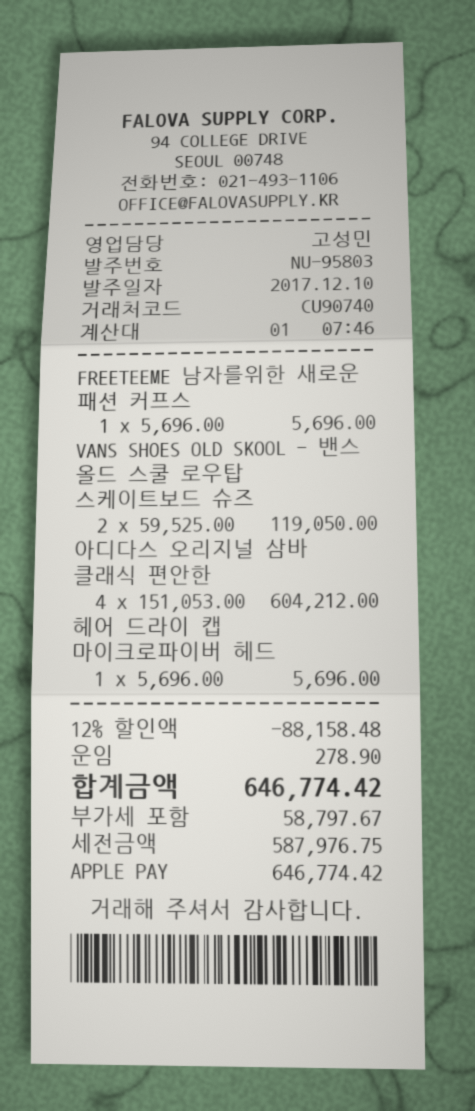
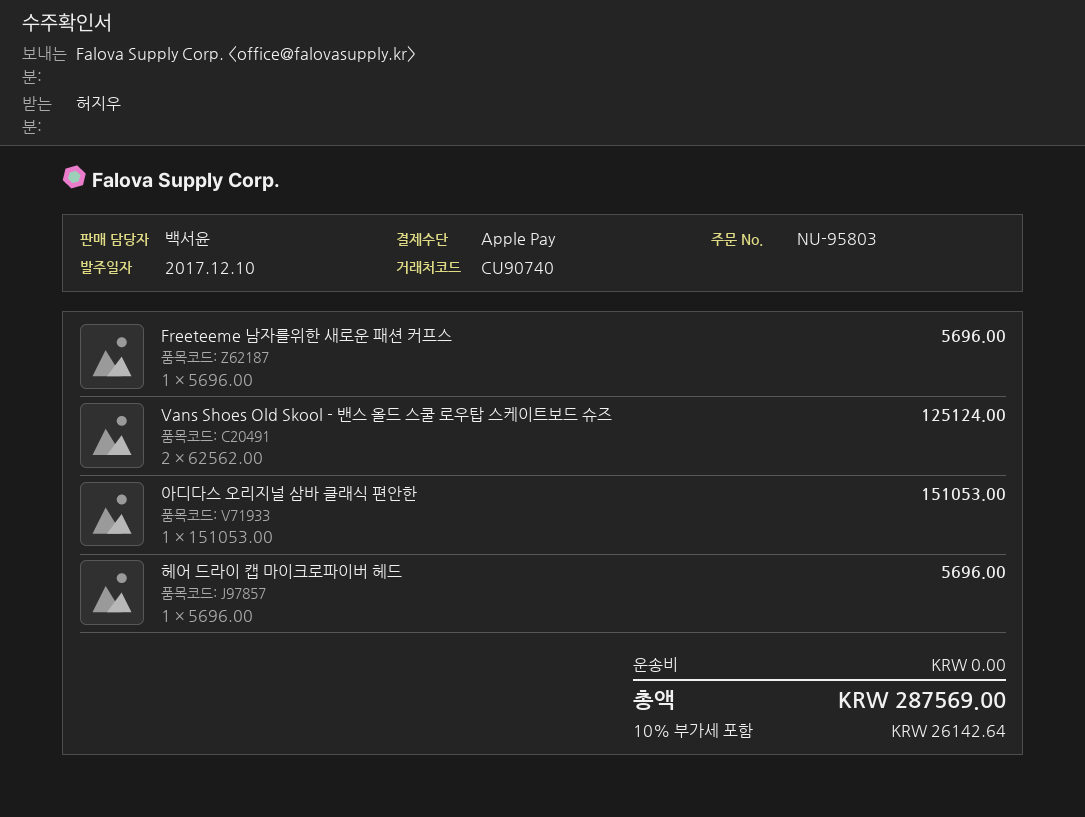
sales rep: 고성민 -> 백서윤
VANS SHOES OLD SKOOL - 밴스 올드 스쿨 로우탑 스케이트보드 슈즈: 2 x 59525.00 = 119050.00 -> 2 x 62562.00 = 125124.00
아디다스 오리지널 삼바 클래식 편안한: 4 x 151053.00 = 604212.00 -> 1 x 151053.00 = 151053.00
discount: 12% = 88158.48 -> none
shipping: 278.90 -> 0.00
tax: 58797.67 -> 26142.64
total: 646774.42 -> 287569.00

